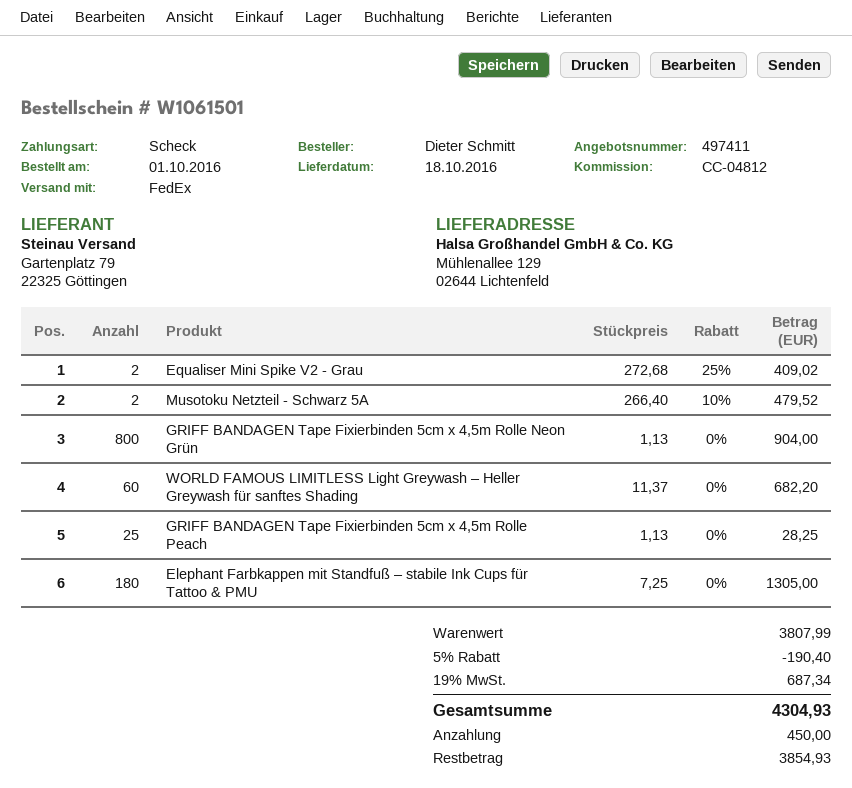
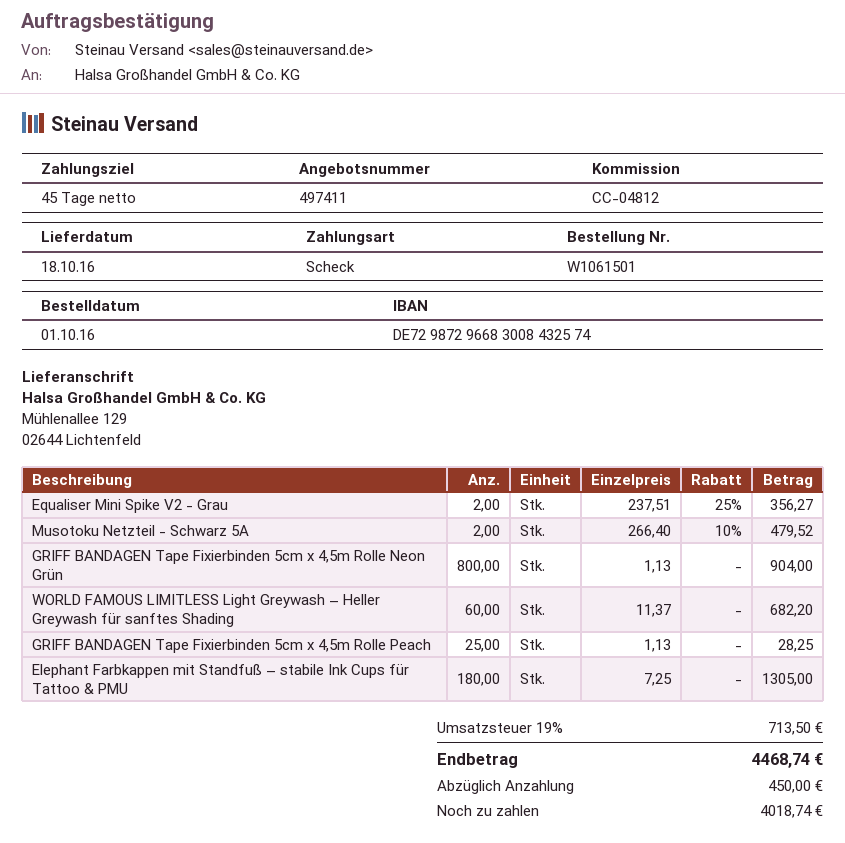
Equaliser Mini Spike V2 - Grau: 2 x 272.68 - 25% = 409.02 -> 2 x 237.51 - 25% = 356.27
discount: 5% = 190.40 -> none
tax: 19% = 687.34 -> 19% = 713.50
total: 4304.93 -> 4468.74
balance: 3854.93 -> 4018.74

